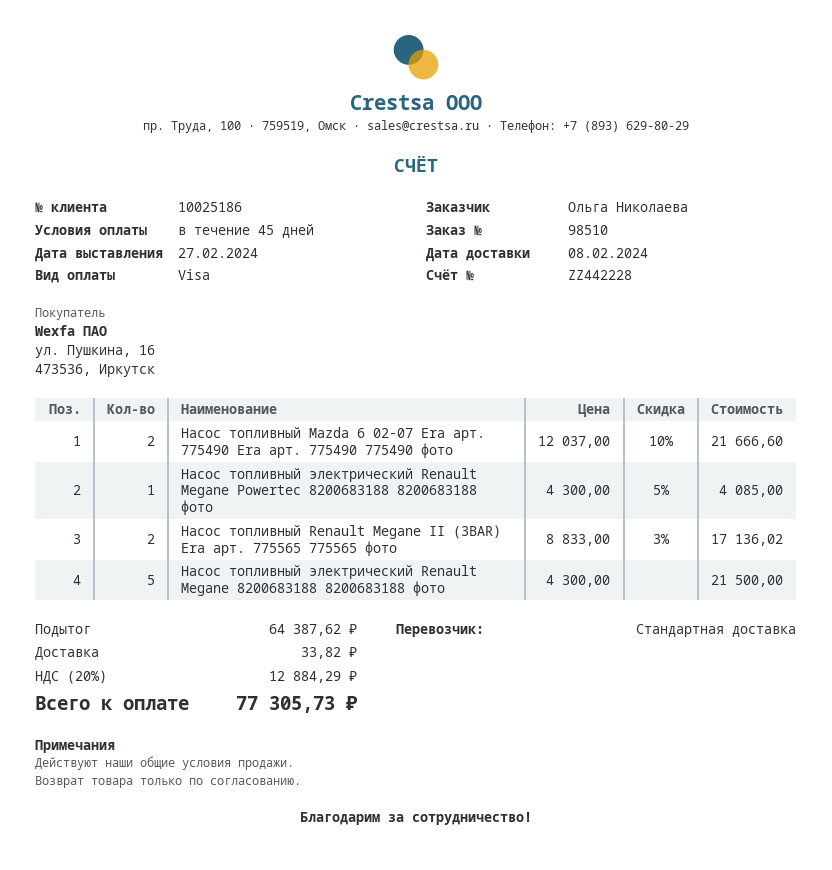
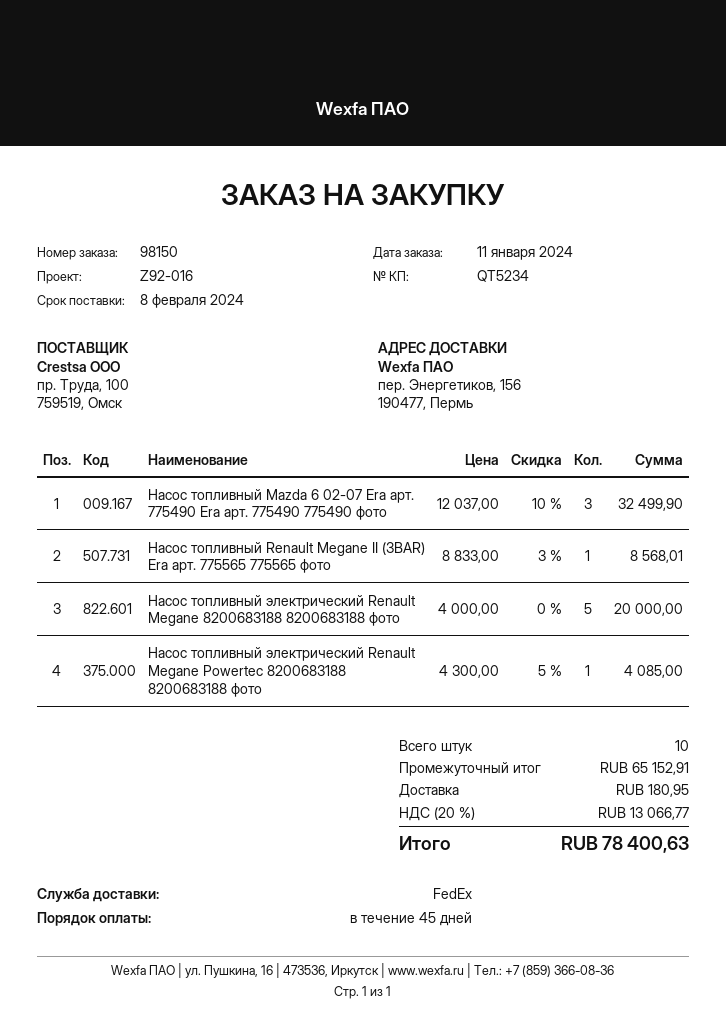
order number: 98510 -> 98150
shipping method: standard -> FedEx
Насос топливный Mazda 6 02-07 Era арт. 775490 Era арт. 775490 775490 фото: 2 x 12037.00 - 10% = 21666.60 -> 3 x 12037.00 - 10% = 32499.90
Насос топливный Renault Megane II (3BAR) Era арт. 775565 775565 фото: 2 x 8833.00 - 3% = 17136.02 -> 1 x 8833.00 - 3% = 8568.01
Насос топливный электрический Renault Megane 8200683188 8200683188 фото: 5 x 4300.00 = 21500.00 -> 5 x 4000.00 = 20000.00
subtotal: 64387.62 -> 65152.91
shipping: 33.82 -> 180.95
tax: 20% = 12884.29 -> 20% = 13066.77
total: 77305.73 -> 78400.63

